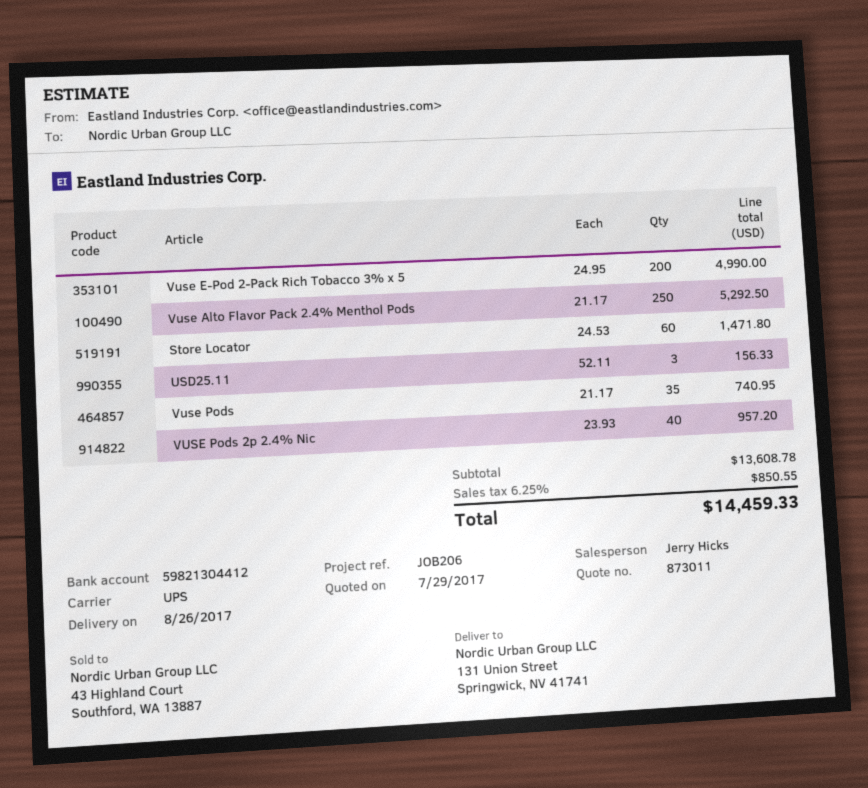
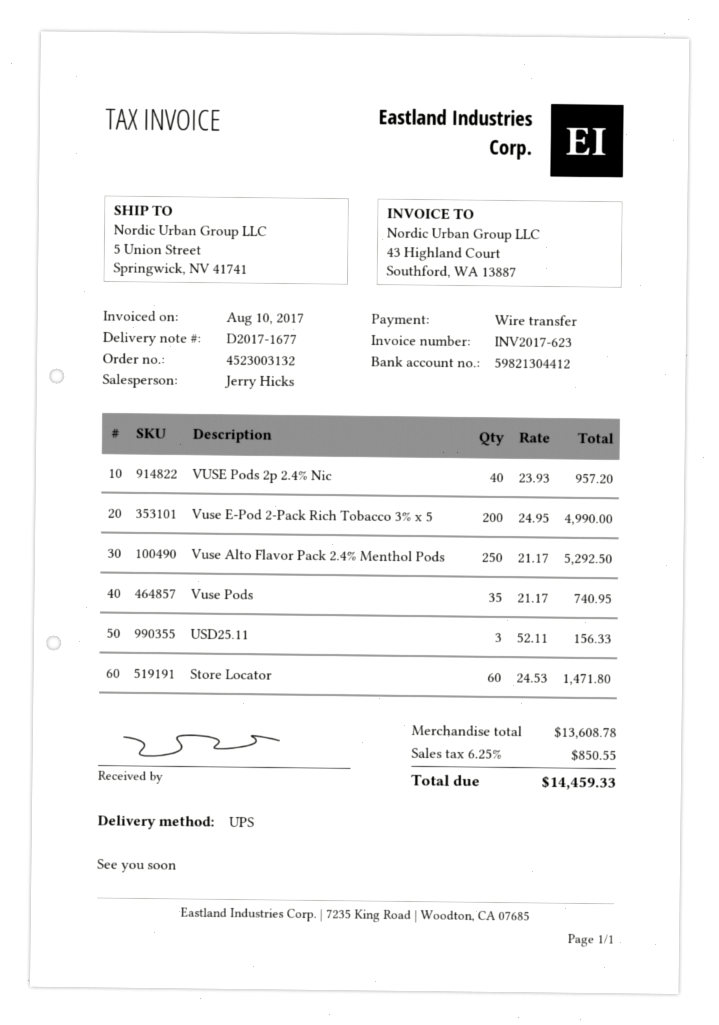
ship to: 131 Union Street, Springwick, NV 41741 -> 5 Union Street, Springwick, NV 41741

